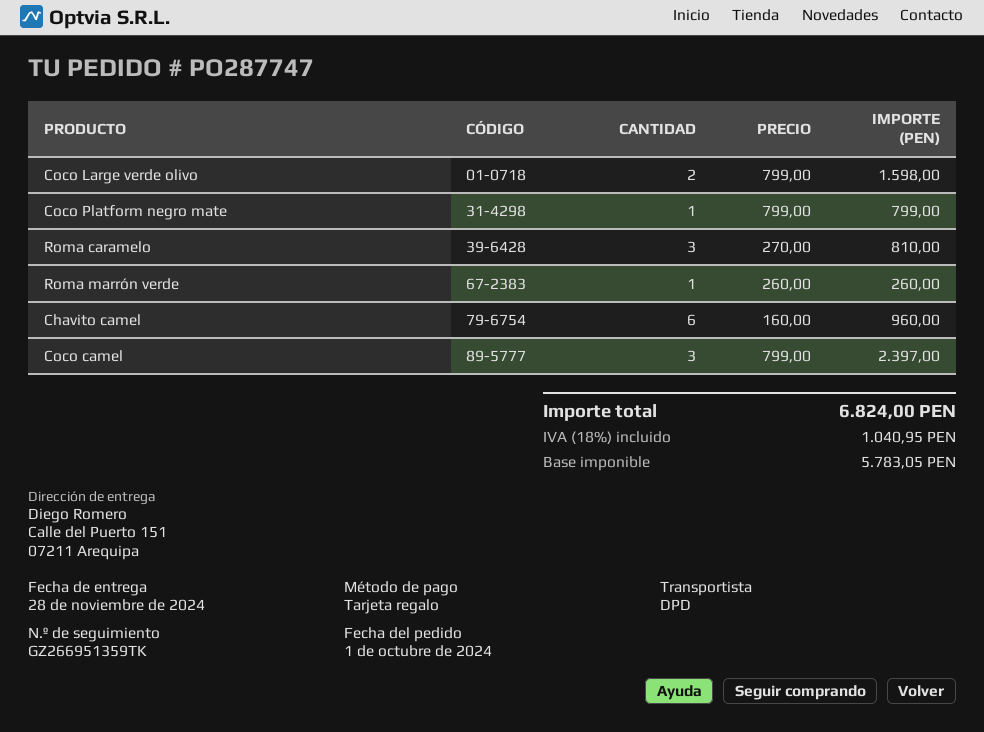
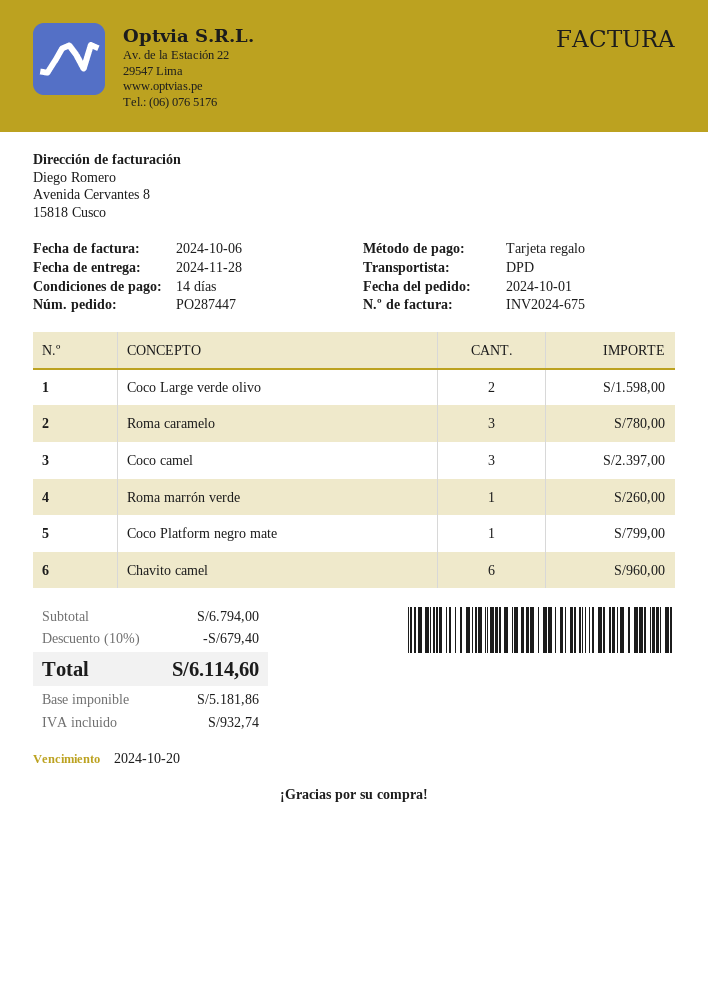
order number: PO287747 -> PO287447
Roma caramelo: 3 for 810.00 -> 3 for 780.00
discount: none -> 10% = 679.40
net: 5783.05 -> 5181.86
tax: 1040.95 -> 932.74
total: 6824.00 -> 6114.60

